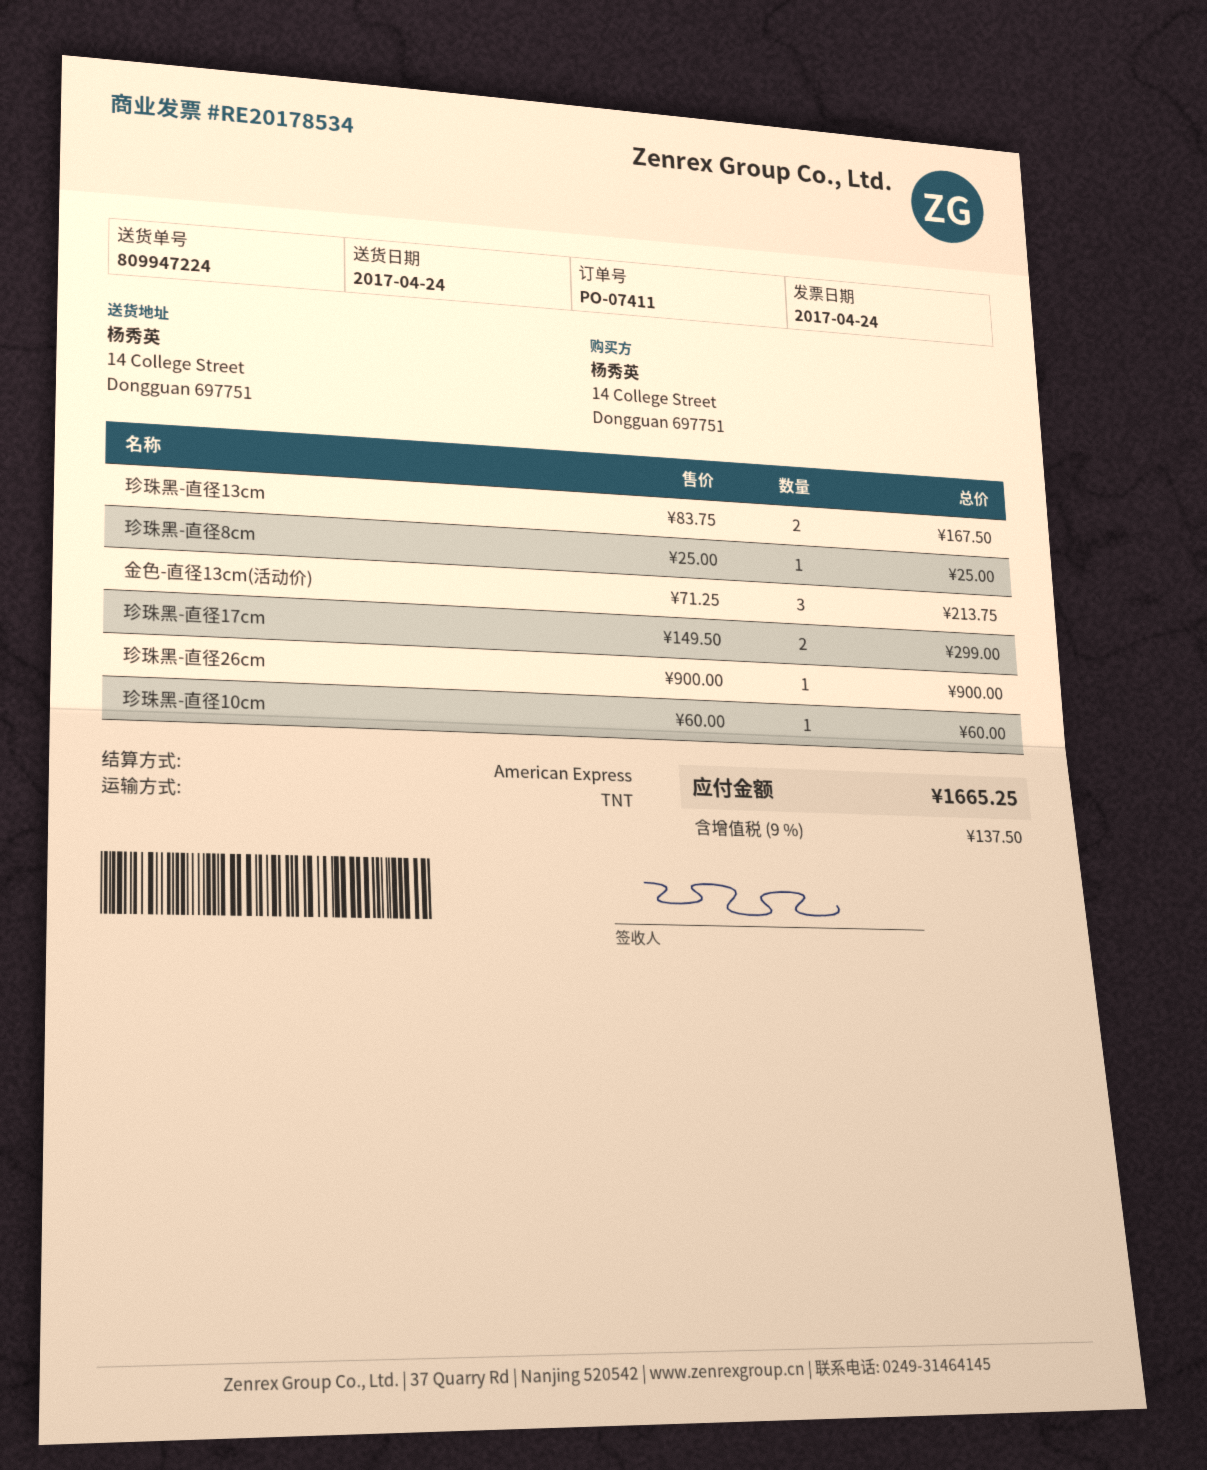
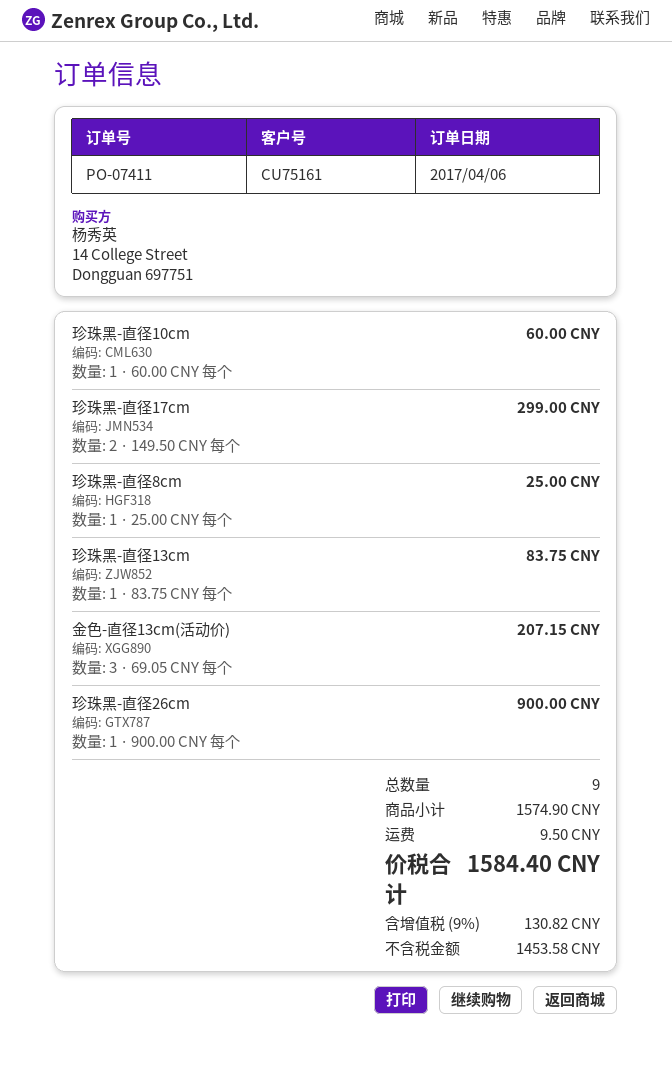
珍珠黑-直径13cm: 2 x 83.75 = 167.50 -> 1 x 83.75 = 83.75
金色-直径13cm(活动价): 3 x 71.25 = 213.75 -> 3 x 69.05 = 207.15
shipping: none -> 9.50
tax: 9% = 137.50 -> 9% = 130.82
total: 1665.25 -> 1584.40

